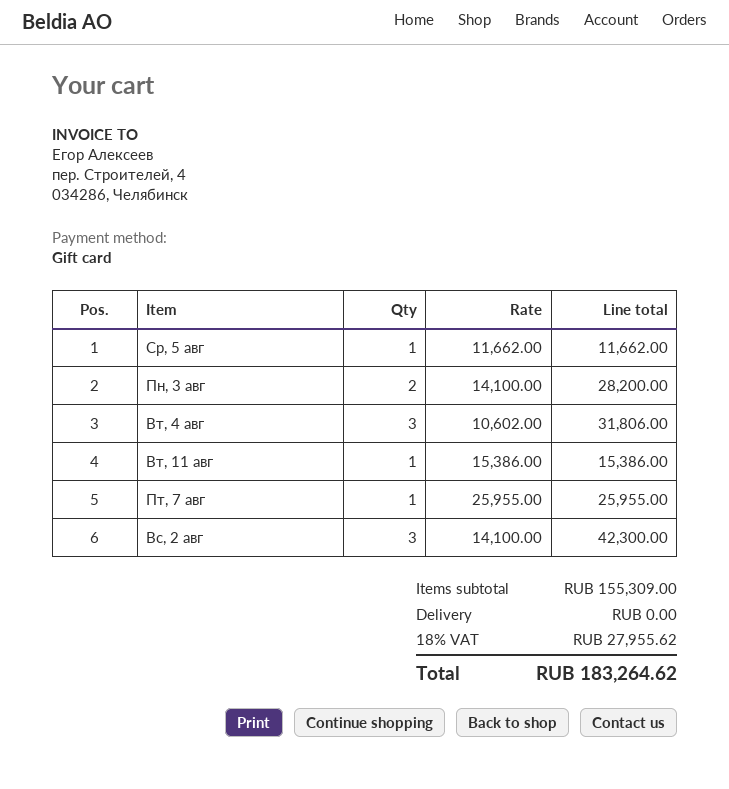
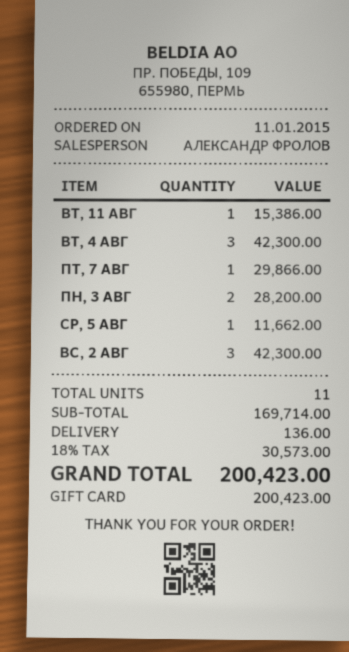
Вт, 4 авг: 3 for 31806.00 -> 3 for 42300.00
Пт, 7 авг: 1 for 25955.00 -> 1 for 29866.00
subtotal: 155309.00 -> 169714.00
shipping: 0.00 -> 136.00
tax: 18% = 27955.62 -> 18% = 30573.00
total: 183264.62 -> 200423.00

